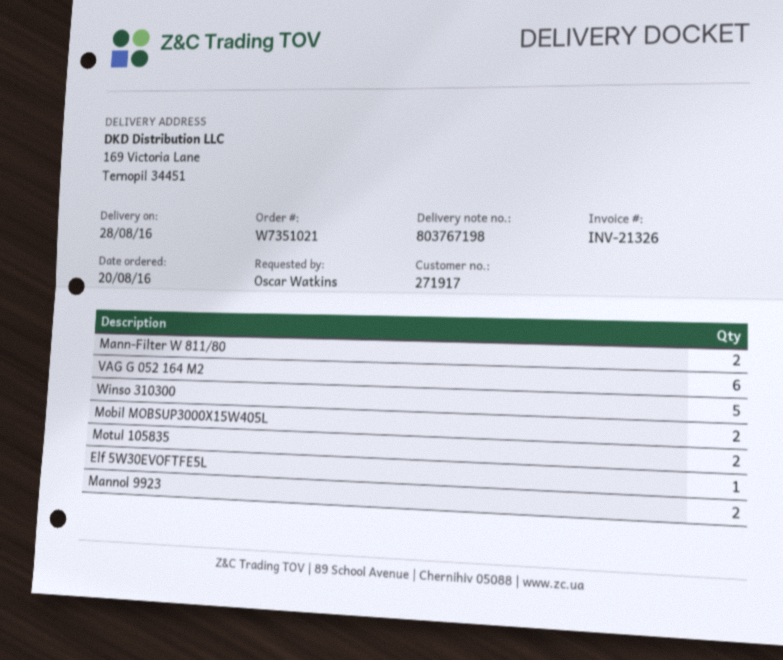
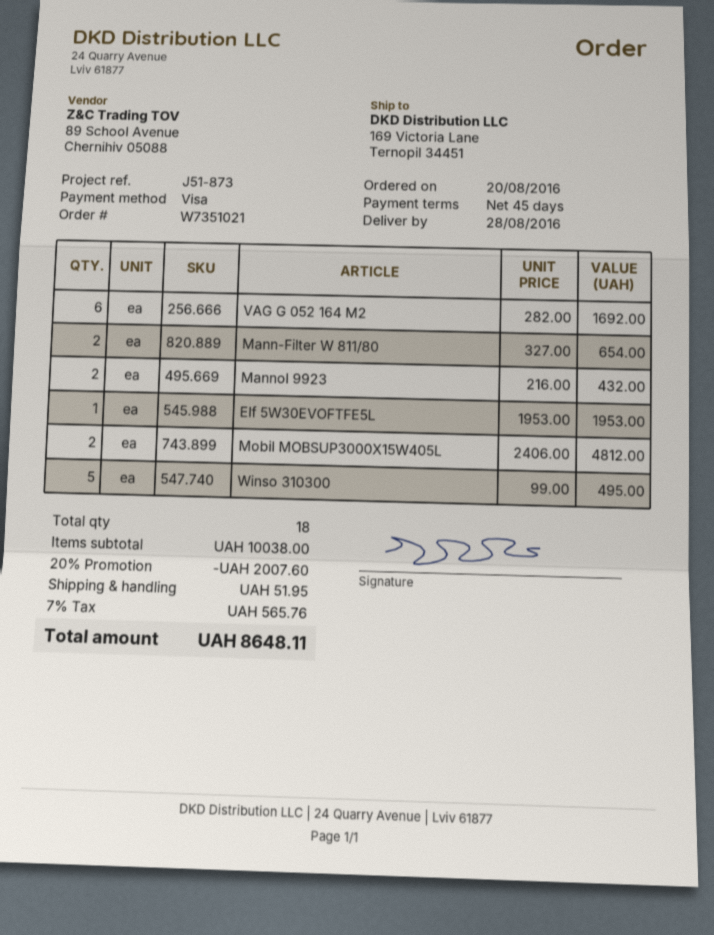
Motul 105835: 2 -> none

